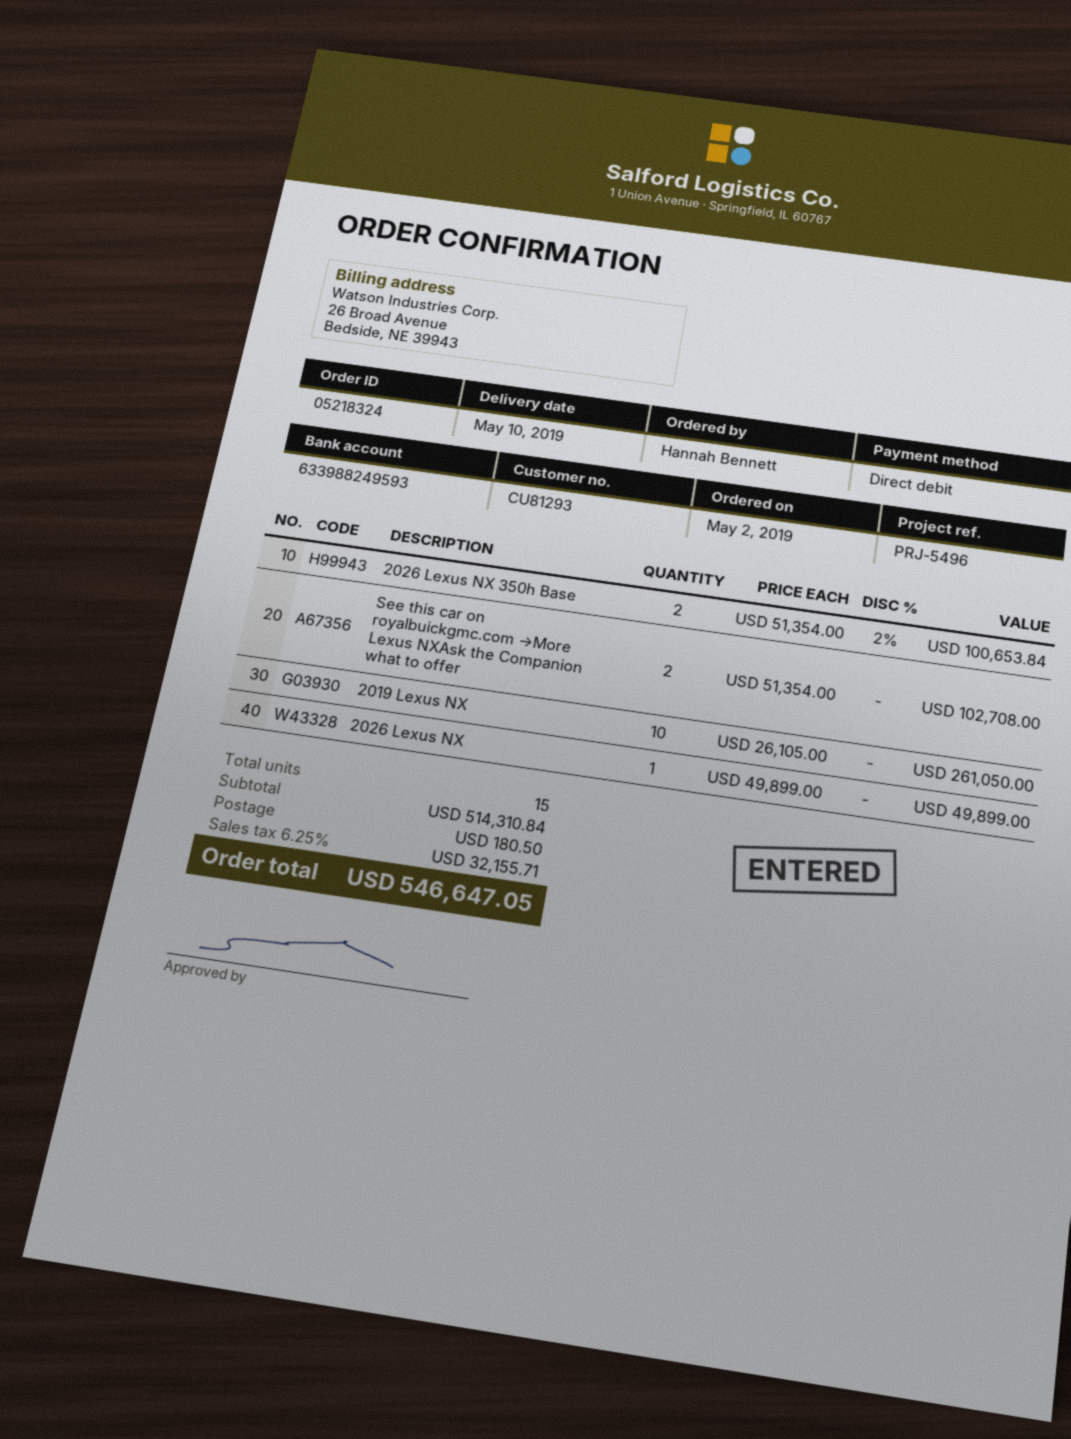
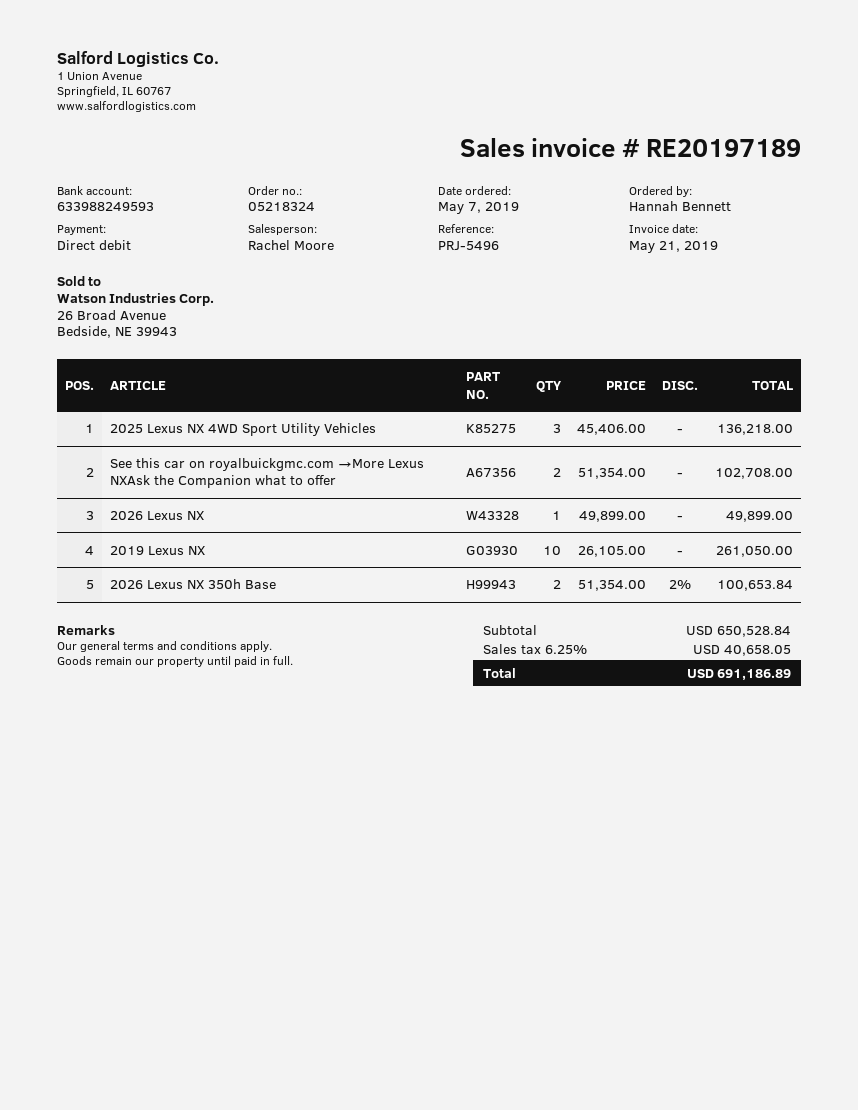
order date: 2019-05-02 -> 2019-05-07
2025 Lexus NX 4WD Sport Utility Vehicles: none -> 3 x 45406.00 = 136218.00
subtotal: 514310.84 -> 650528.84
shipping: 180.50 -> none
tax: 6.25% = 32155.71 -> 6.25% = 40658.05
total: 546647.05 -> 691186.89

